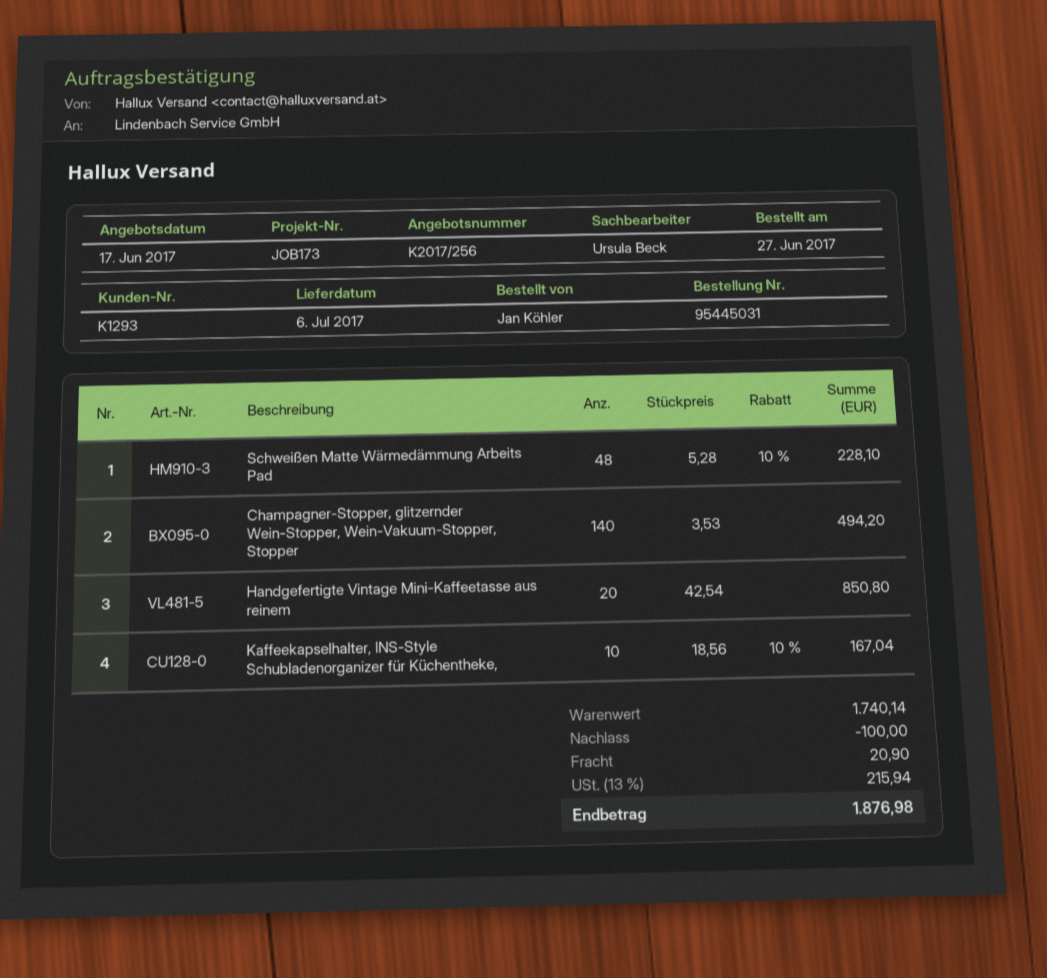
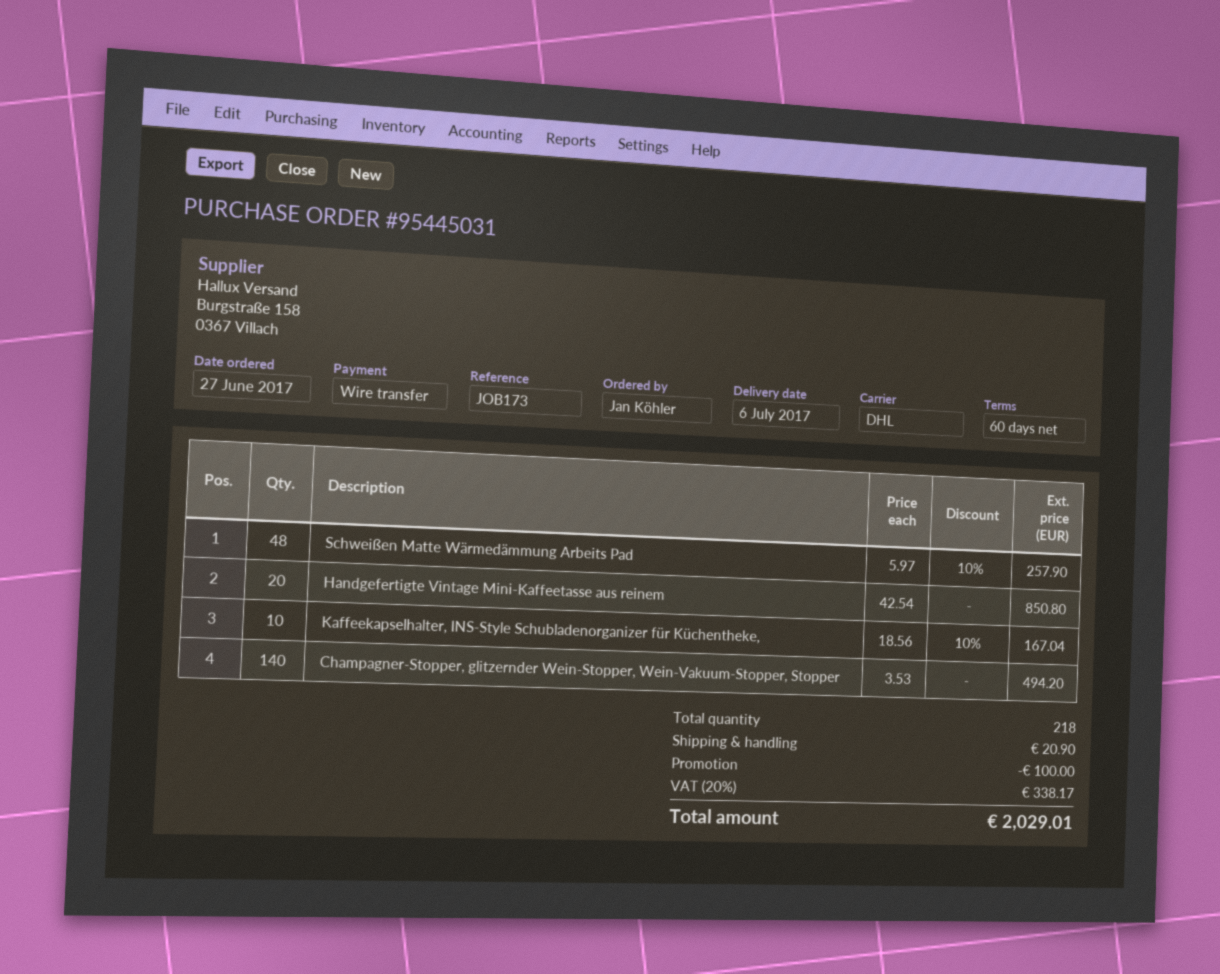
Schweißen Matte Wärmedämmung Arbeits Pad: 48 x 5.28 - 10% = 228.10 -> 48 x 5.97 - 10% = 257.90
tax: 13% = 215.94 -> 20% = 338.17
total: 1876.98 -> 2029.01

